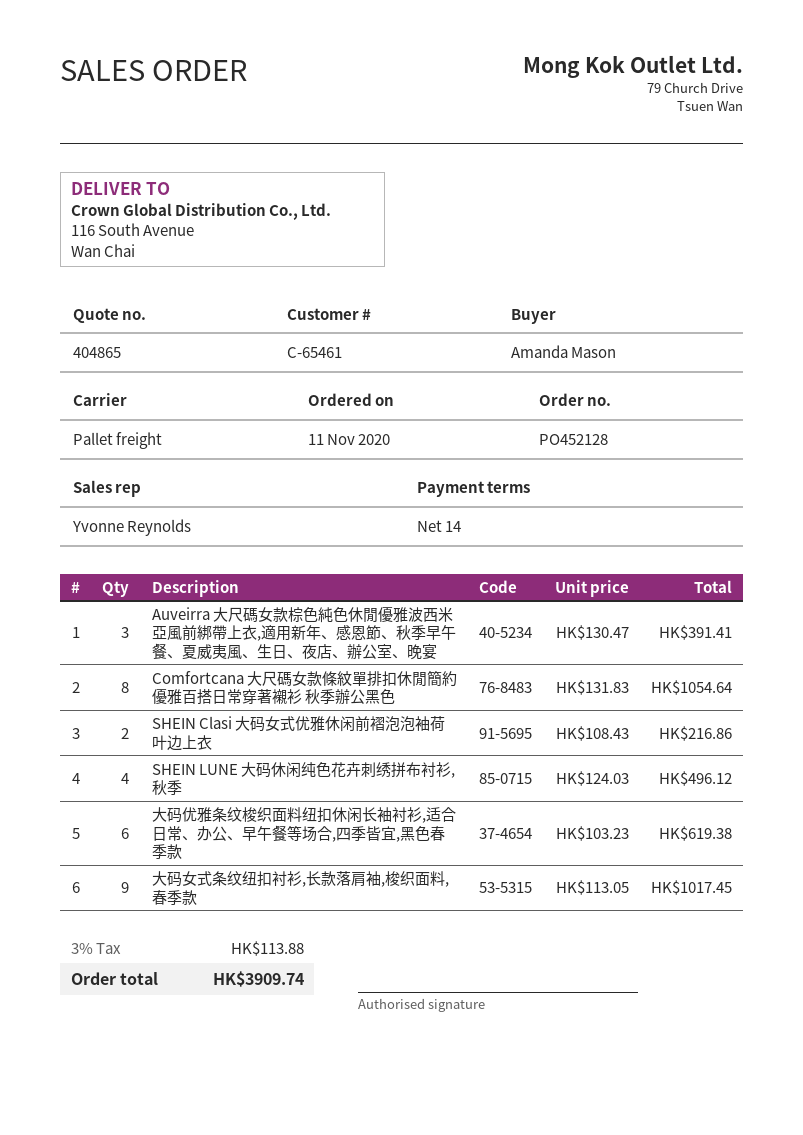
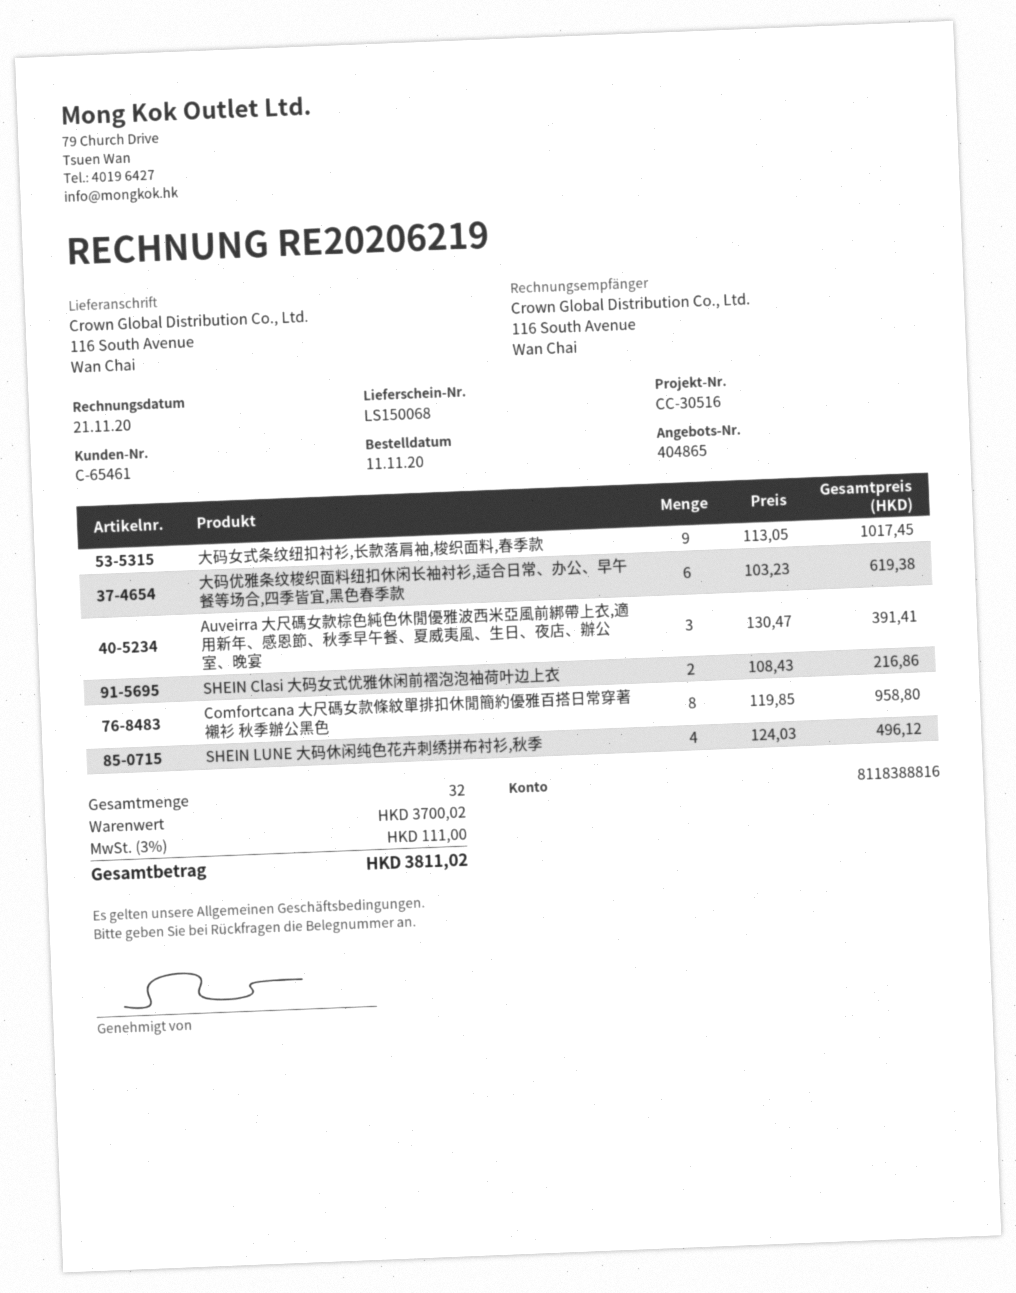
Comfortcana 大尺碼女款條紋單排扣休閒簡約優雅百搭日常穿著襯衫 秋季辦公黑色: 8 x 131.83 = 1054.64 -> 8 x 119.85 = 958.80
tax: 3% = 113.88 -> 3% = 111.00
total: 3909.74 -> 3811.02

